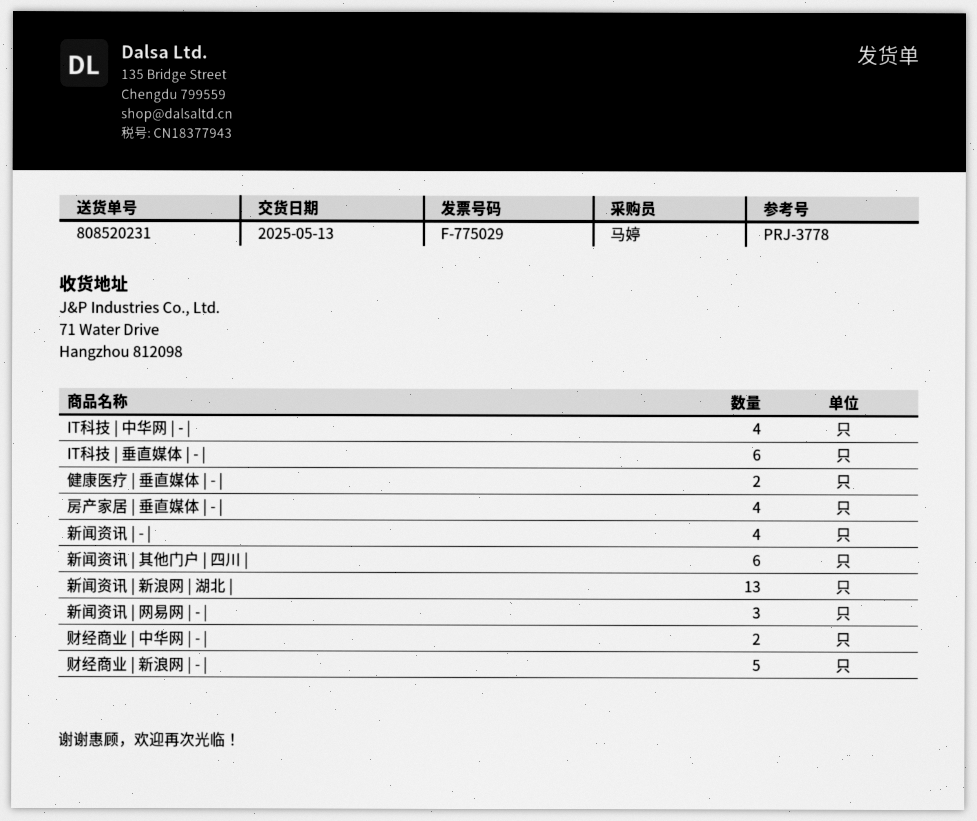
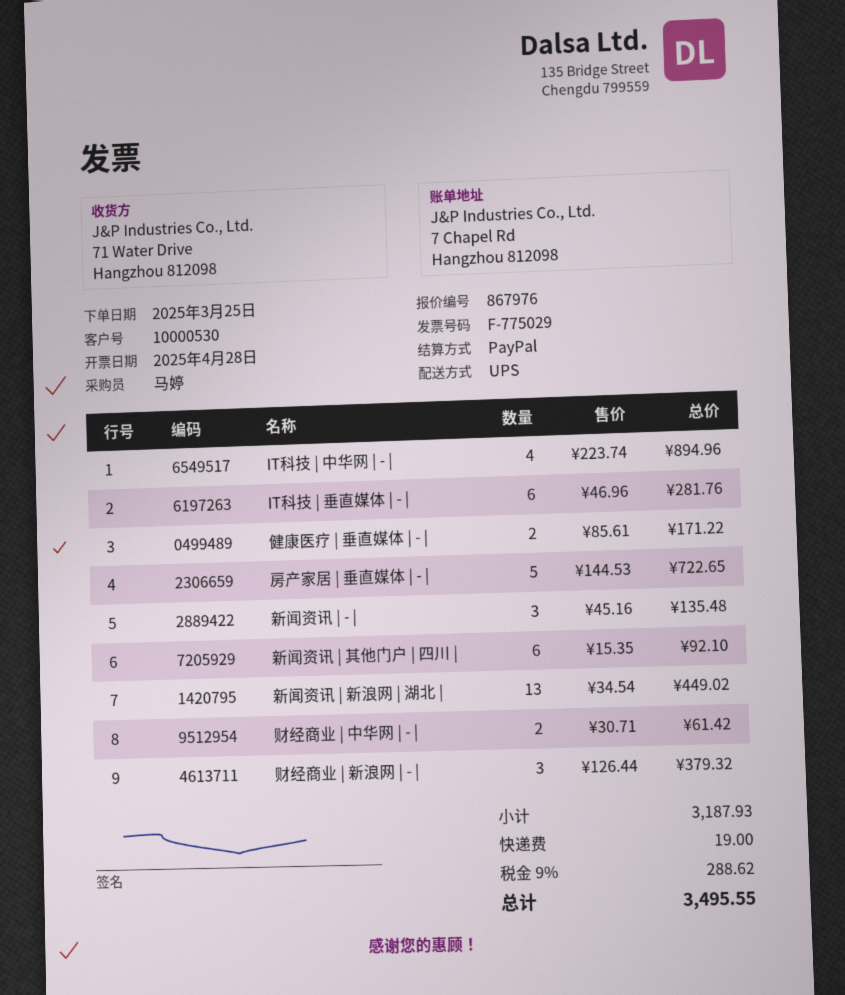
房产家居 | 垂直媒体 | - |: 4 -> 5
新闻资讯 | - |: 4 -> 3
新闻资讯 | 网易网 | - |: 3 -> none
财经商业 | 新浪网 | - |: 5 -> 3

